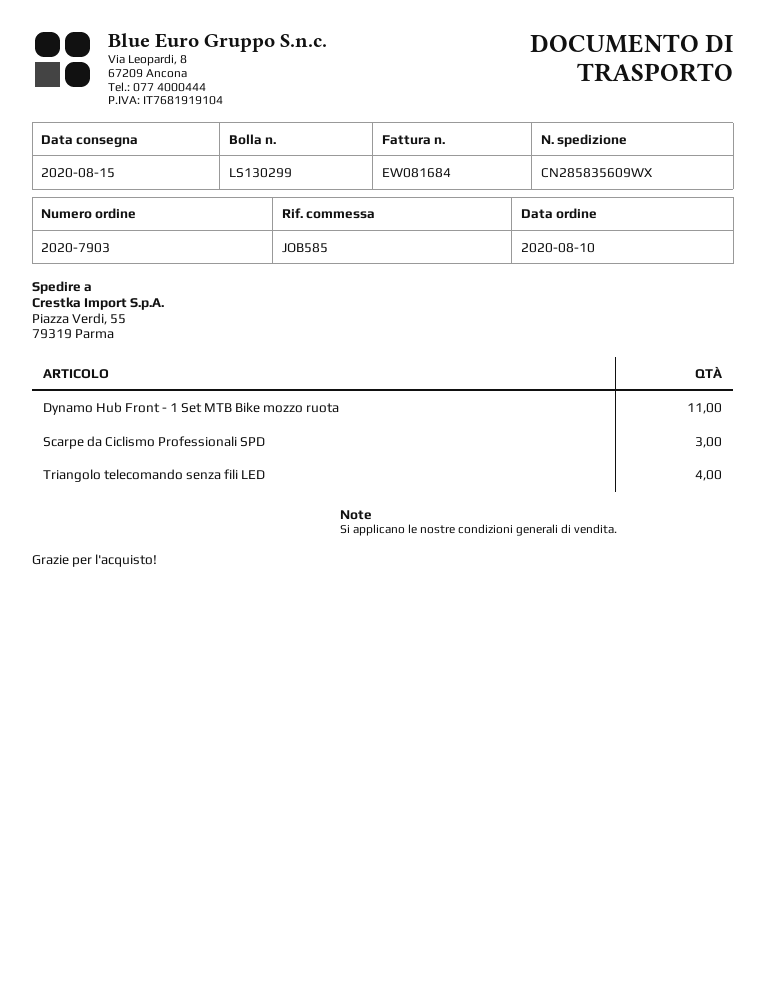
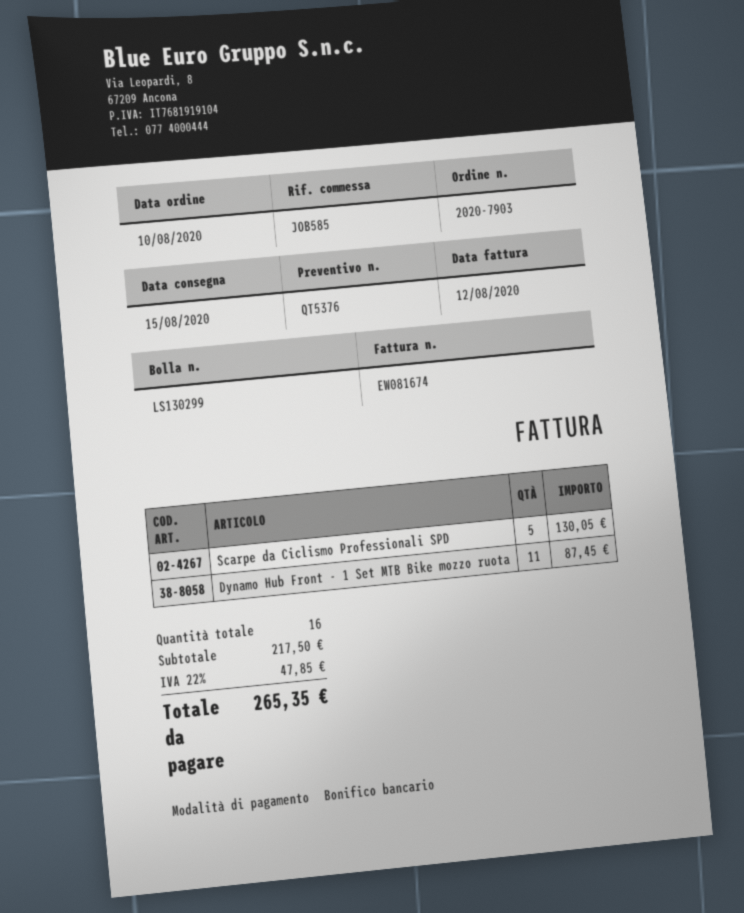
invoice number: EW081684 -> EW081674
Scarpe da Ciclismo Professionali SPD: 3 -> 5
Triangolo telecomando senza fili LED: 4 -> none

